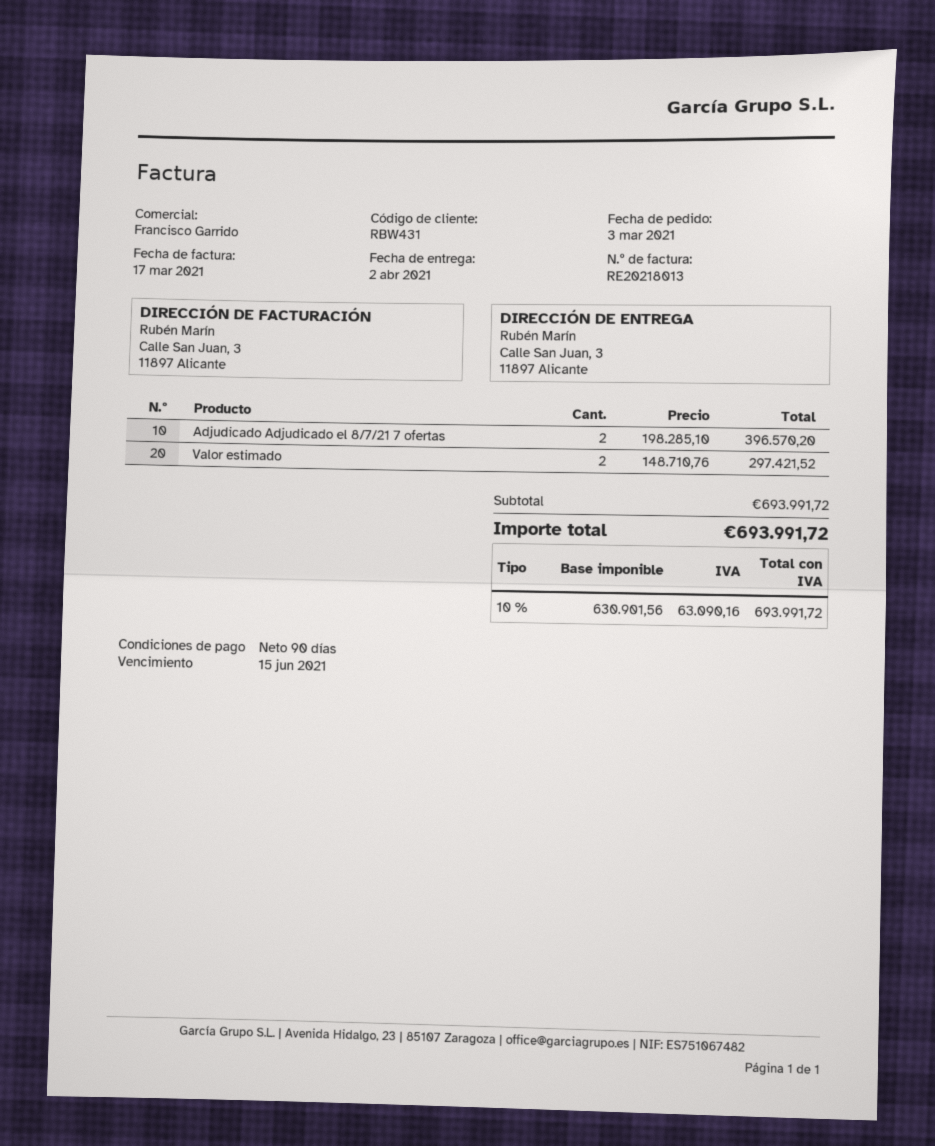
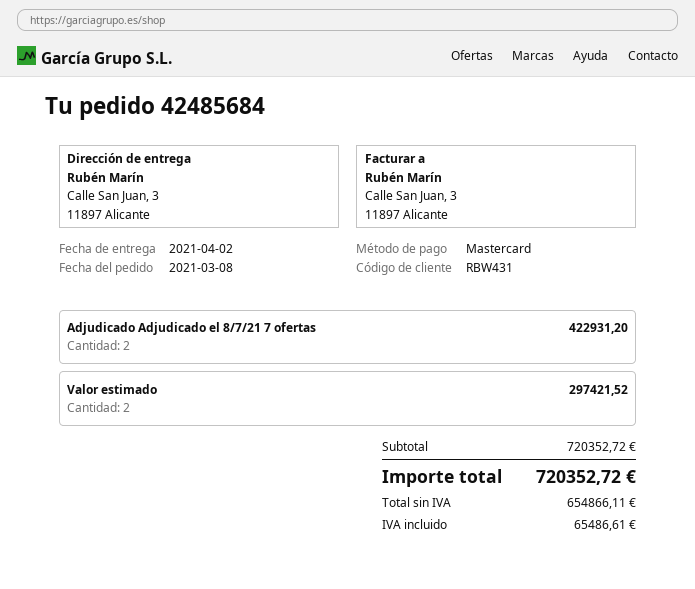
order date: 2021-03-03 -> 2021-03-08
Adjudicado Adjudicado el 8/7/21 7 ofertas: 2 for 396570.20 -> 2 for 422931.20
subtotal: 693991.72 -> 720352.72
net: 630901.56 -> 654866.11
tax: 63090.16 -> 65486.61
total: 693991.72 -> 720352.72

